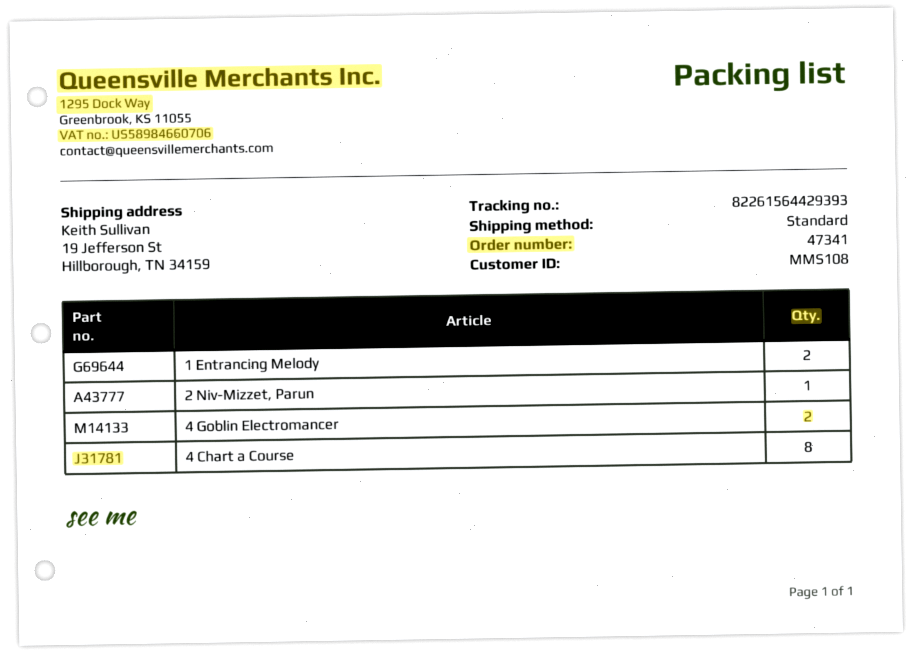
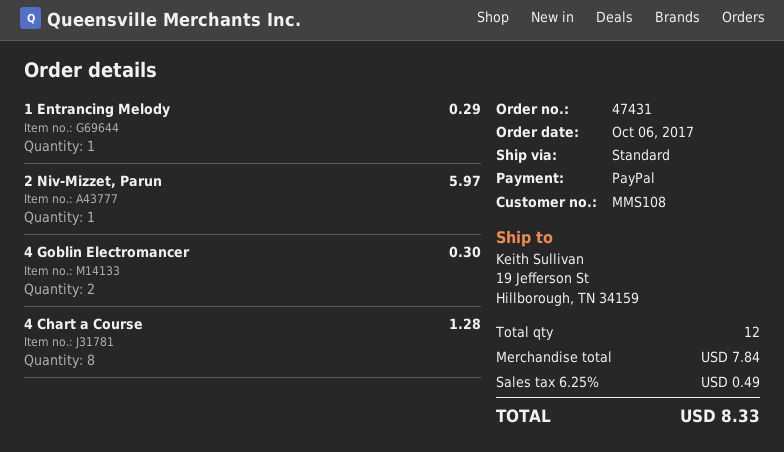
order number: 47341 -> 47431
1 Entrancing Melody: 2 -> 1

